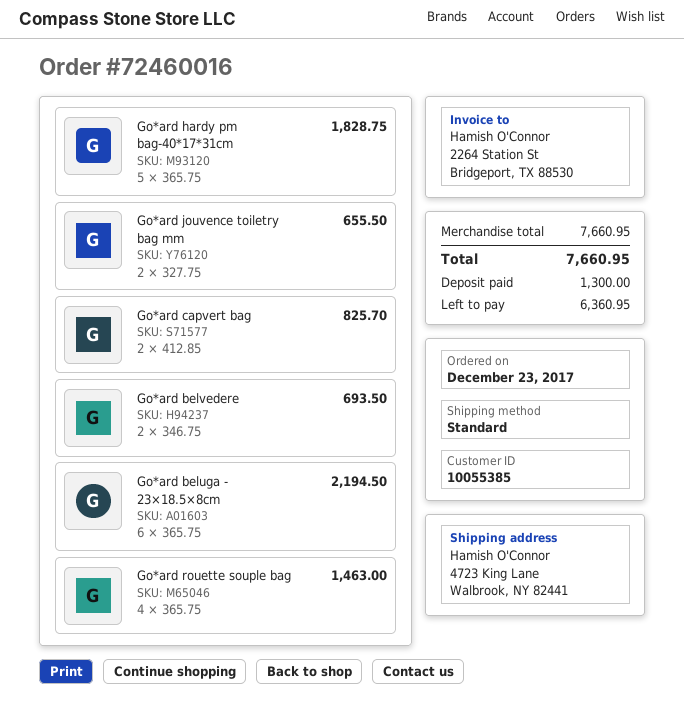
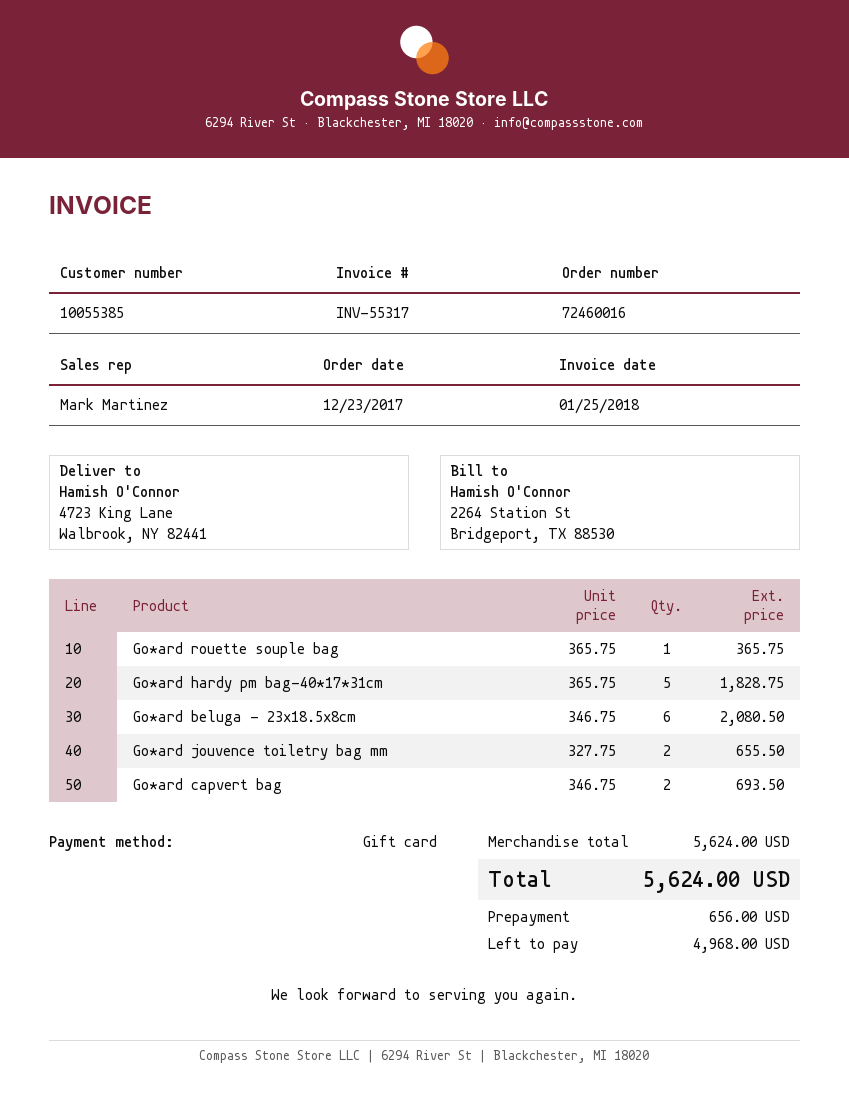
Go*ard capvert bag: 2 x 412.85 = 825.70 -> 2 x 346.75 = 693.50
Go*ard belvedere: 2 x 346.75 = 693.50 -> none
Go*ard beluga - 23×18.5×8cm: 6 x 365.75 = 2194.50 -> 6 x 346.75 = 2080.50
Go*ard rouette souple bag: 4 x 365.75 = 1463.00 -> 1 x 365.75 = 365.75
subtotal: 7660.95 -> 5624.00
total: 7660.95 -> 5624.00
deposit: 1300.00 -> 656.00
balance: 6360.95 -> 4968.00

